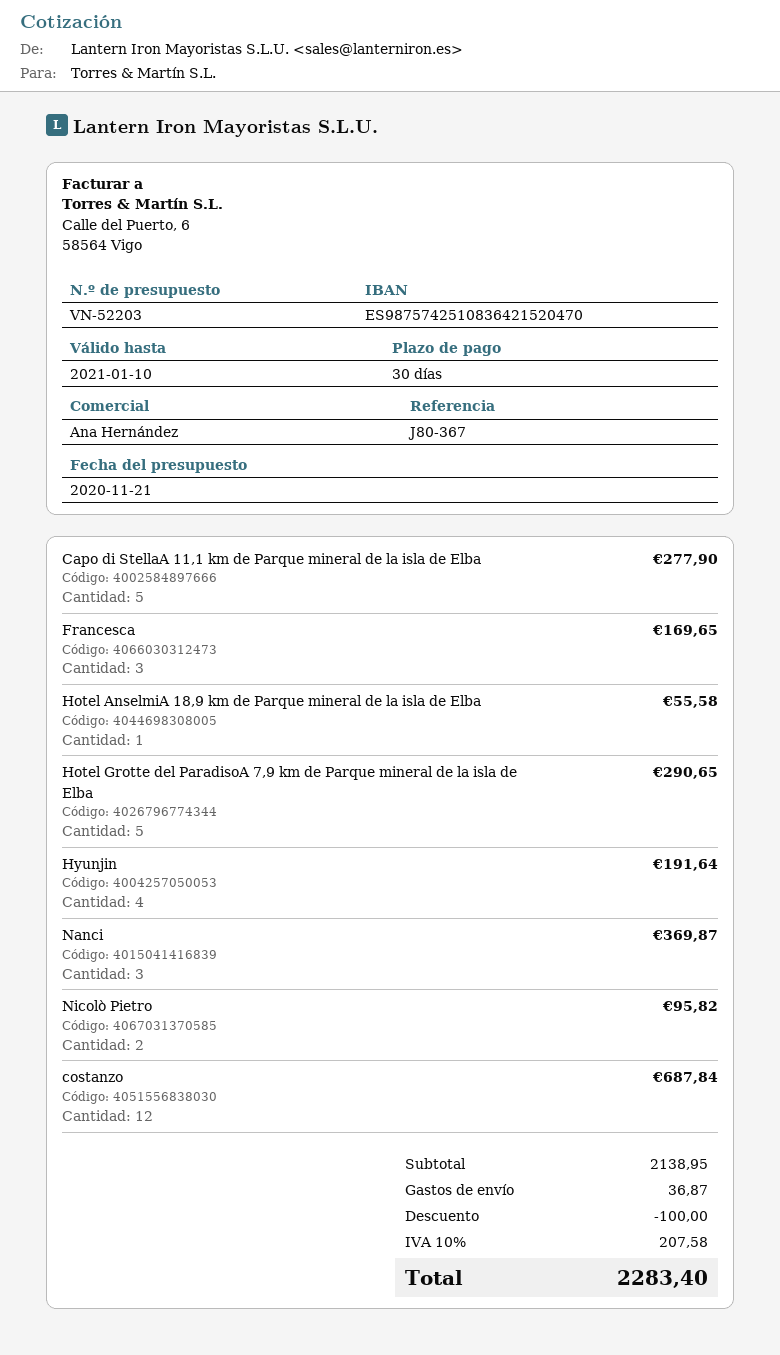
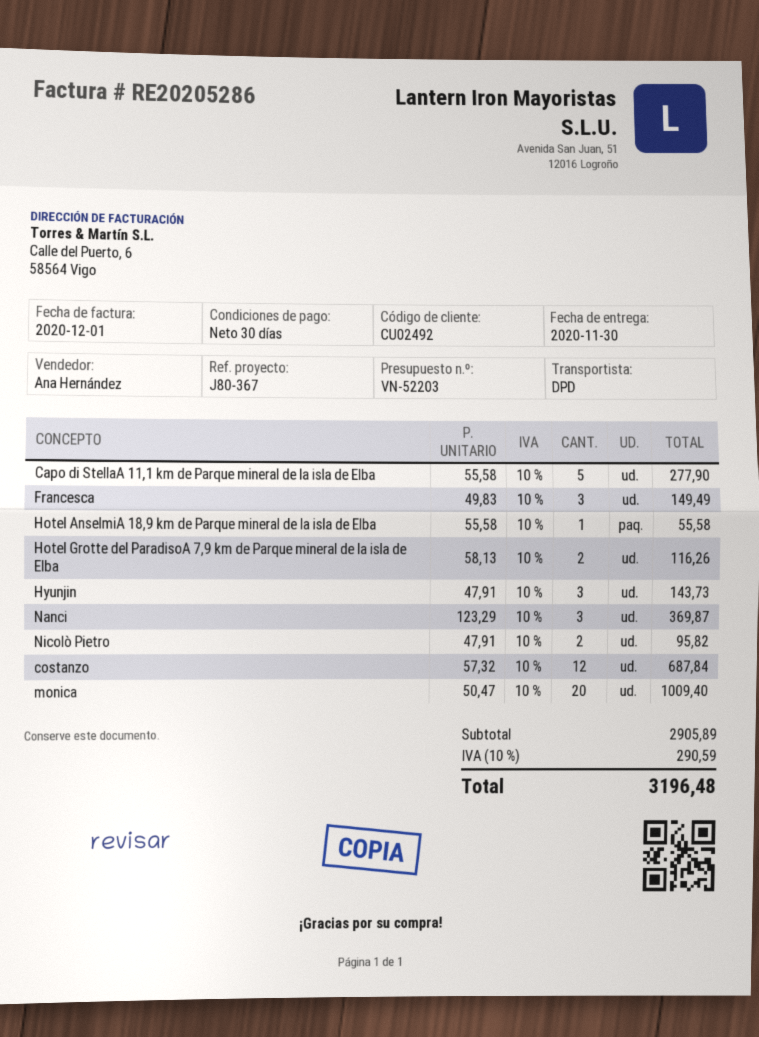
Francesca: 3 for 169.65 -> 3 for 149.49
Hotel Grotte del ParadisoA 7,9 km de Parque mineral de la isla de Elba: 5 for 290.65 -> 2 for 116.26
Hyunjin: 4 for 191.64 -> 3 for 143.73
monica: none -> 20 for 1009.40
subtotal: 2138.95 -> 2905.89
discount: 100.00 -> none
shipping: 36.87 -> none
tax: 10% = 207.58 -> 10% = 290.59
total: 2283.40 -> 3196.48

